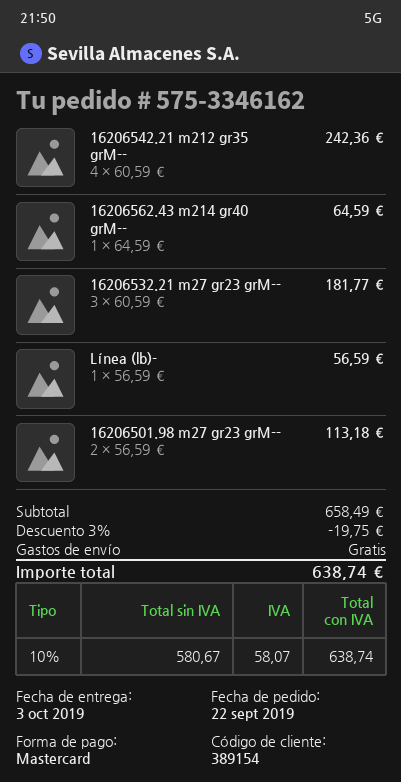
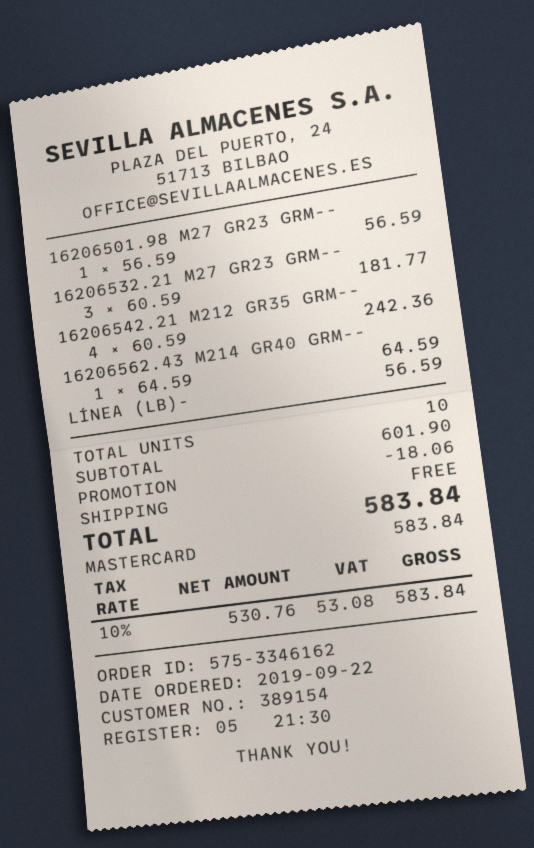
16206501.98 m27 gr23 grM--: 2 x 56.59 = 113.18 -> 1 x 56.59 = 56.59
subtotal: 658.49 -> 601.90
discount: 19.75 -> 18.06
net: 580.67 -> 530.76
tax: 10% = 58.07 -> 10% = 53.08
total: 638.74 -> 583.84

